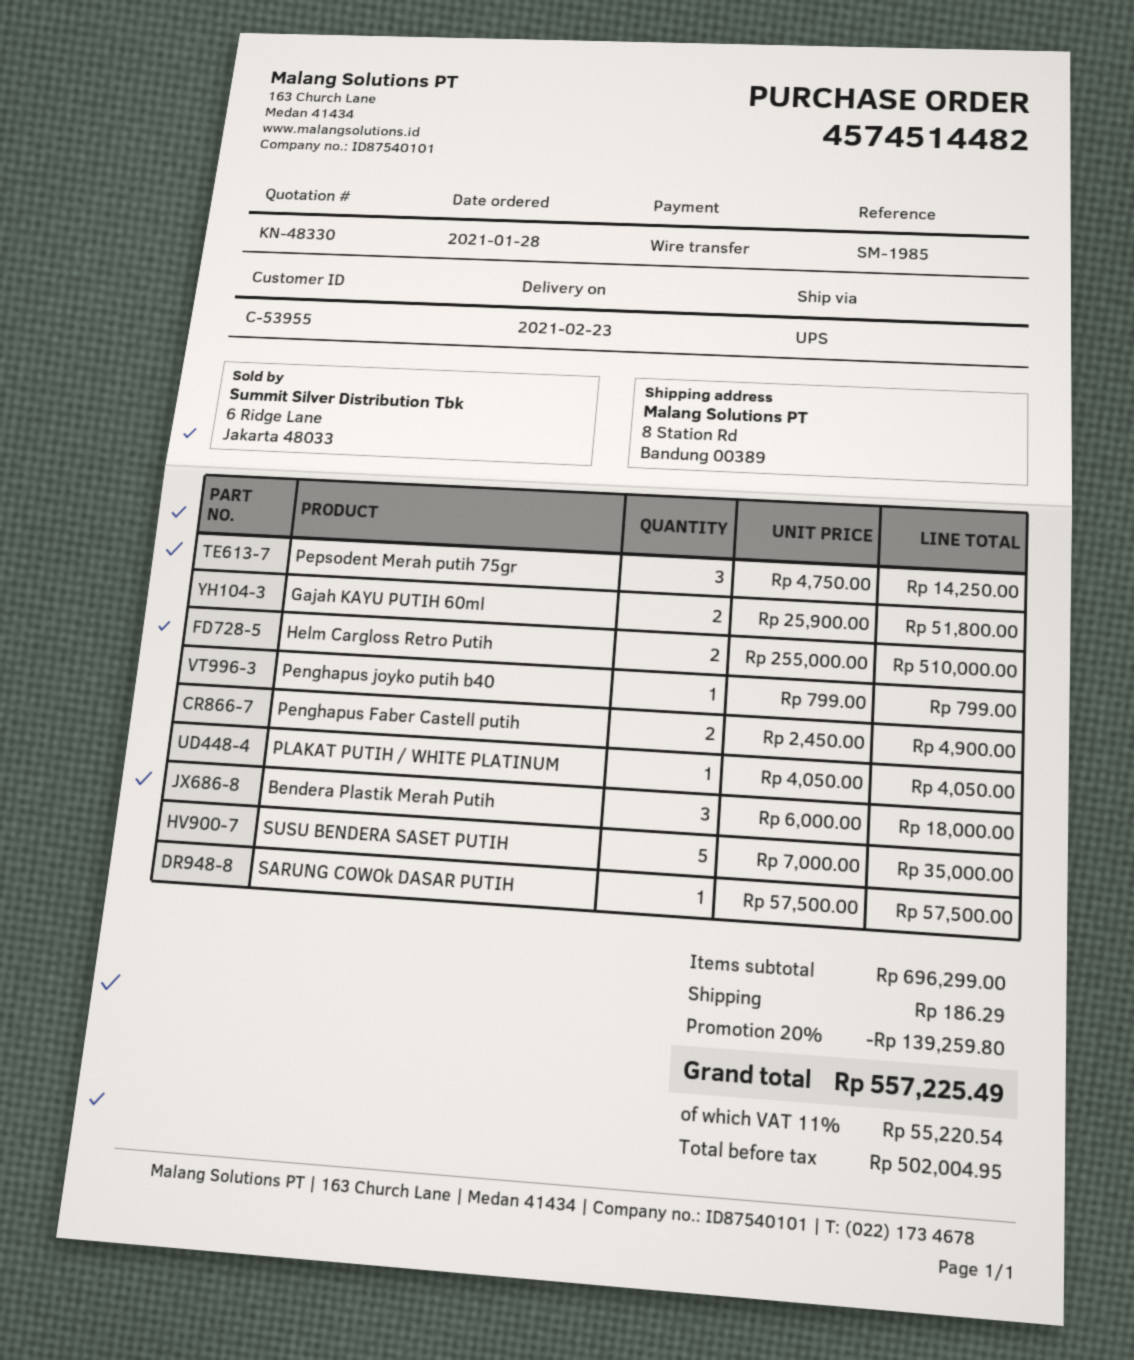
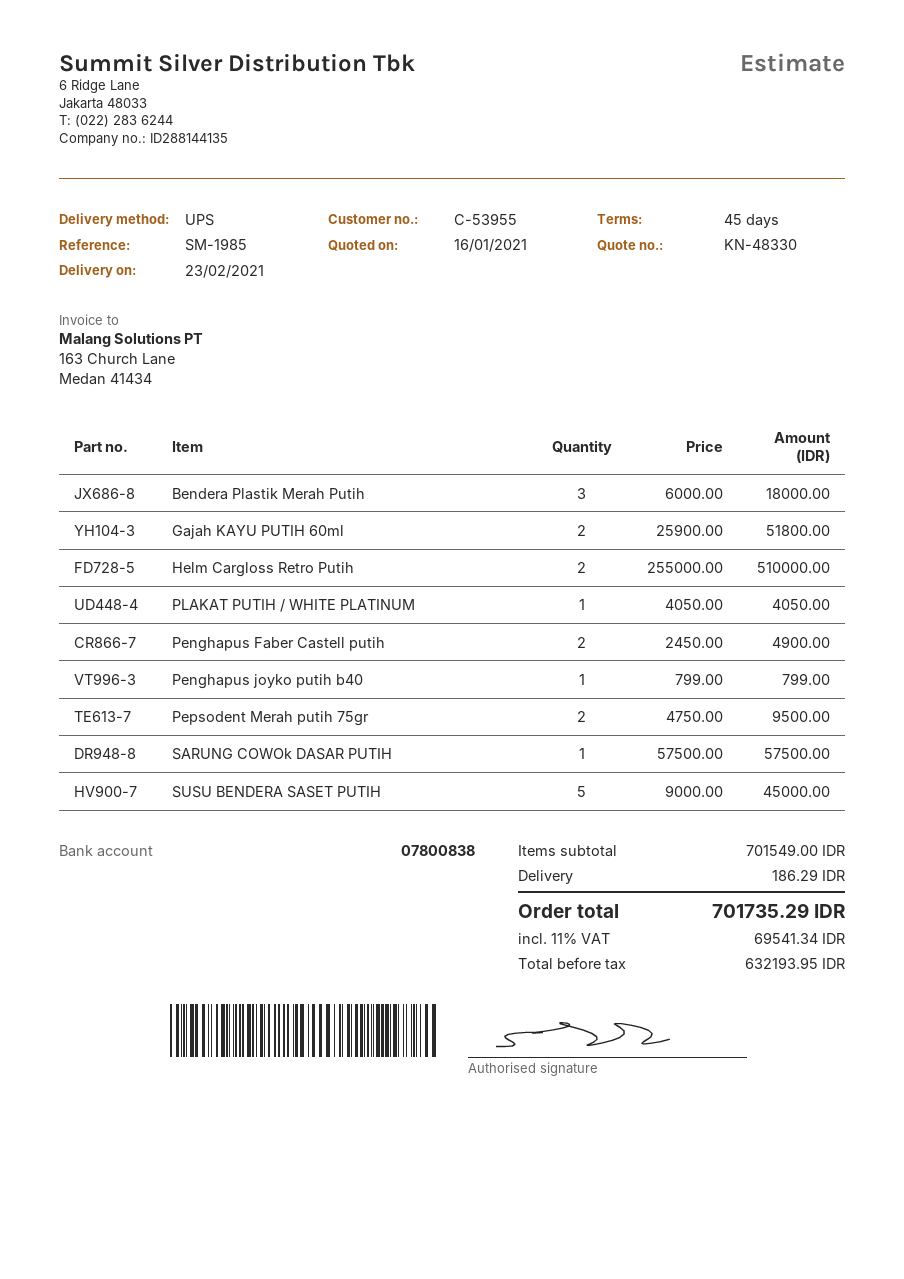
Pepsodent Merah putih 75gr: 3 x 4750.00 = 14250.00 -> 2 x 4750.00 = 9500.00
SUSU BENDERA SASET PUTIH: 5 x 7000.00 = 35000.00 -> 5 x 9000.00 = 45000.00
subtotal: 696299.00 -> 701549.00
discount: 20% = 139259.80 -> none
net: 502004.95 -> 632193.95
tax: 11% = 55220.54 -> 11% = 69541.34
total: 557225.49 -> 701735.29

